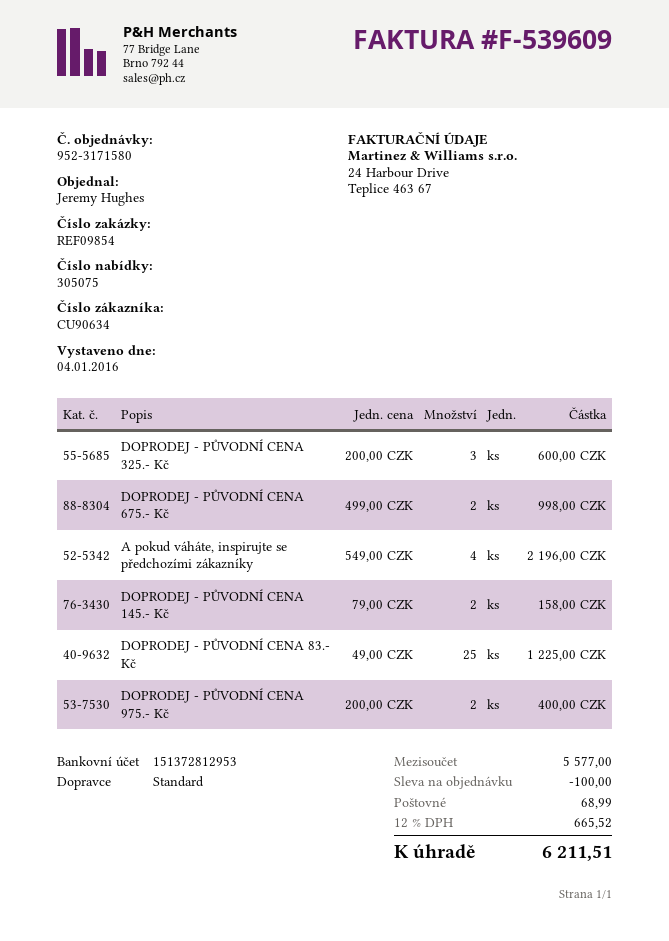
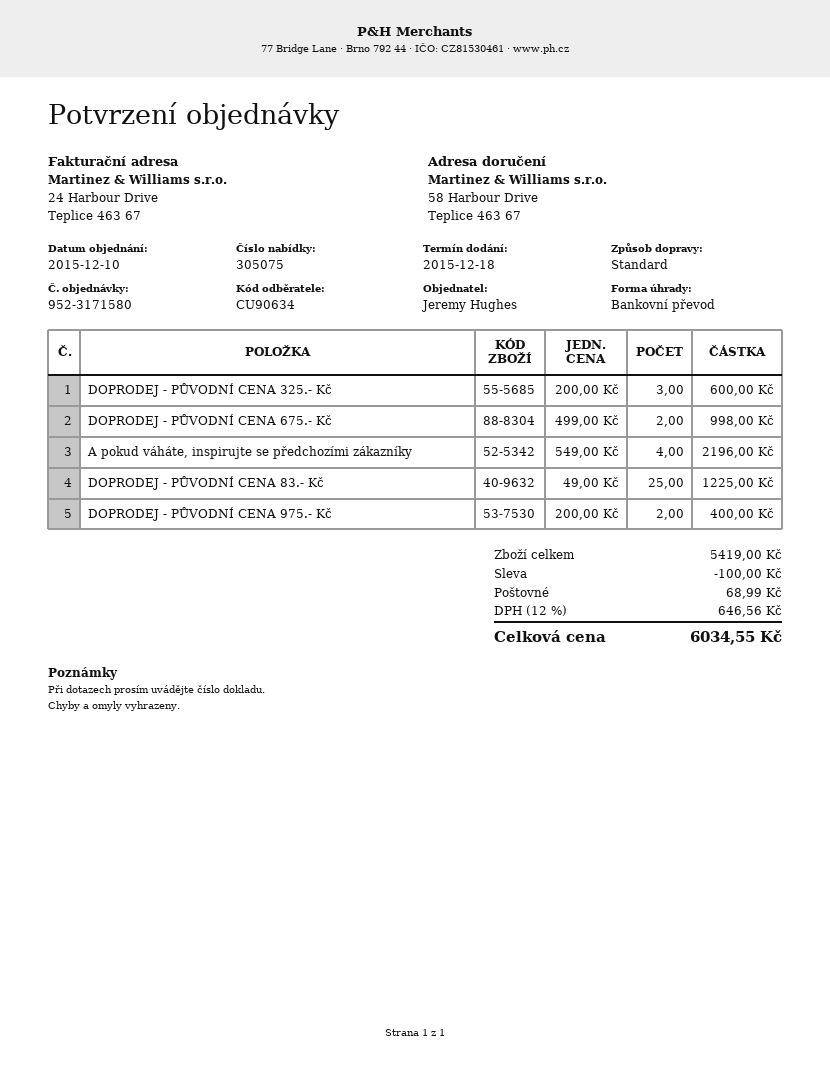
DOPRODEJ - PŮVODNÍ CENA 145.- Kč: 2 x 79.00 = 158.00 -> none
subtotal: 5577.00 -> 5419.00
tax: 12% = 665.52 -> 12% = 646.56
total: 6211.51 -> 6034.55

